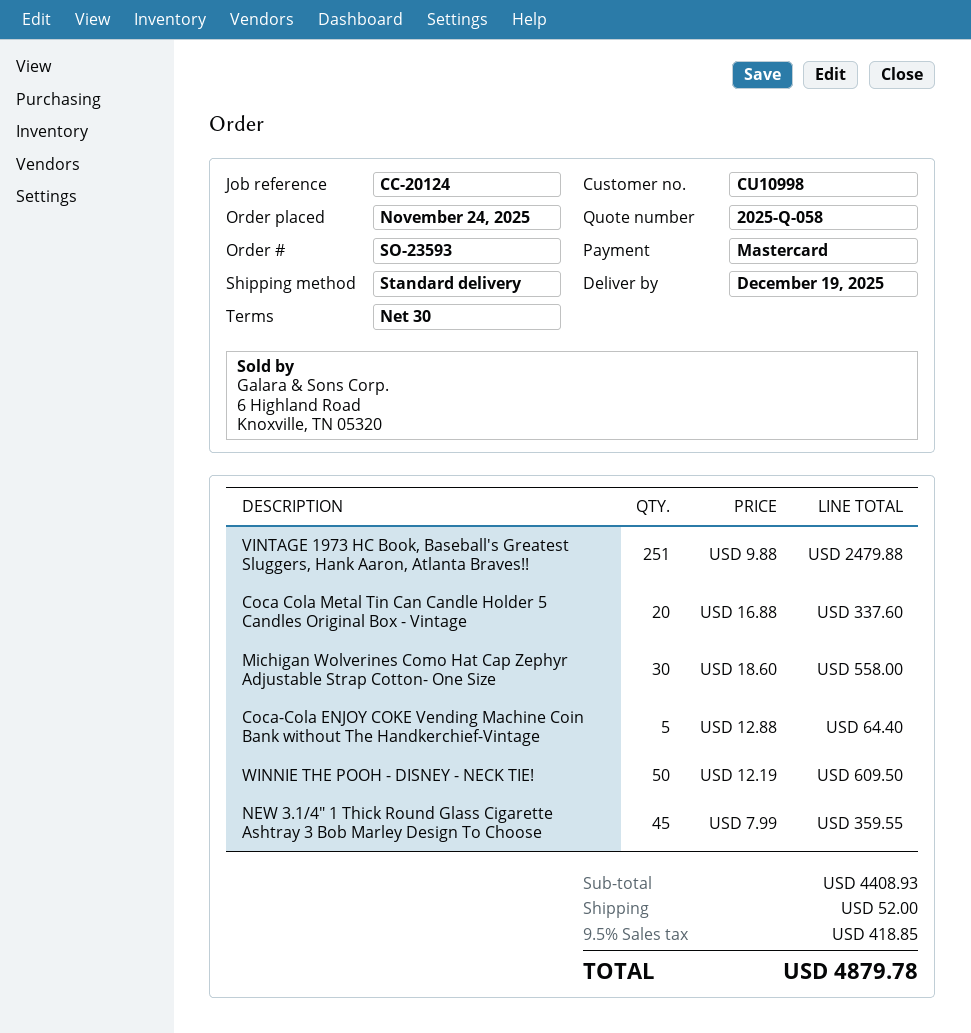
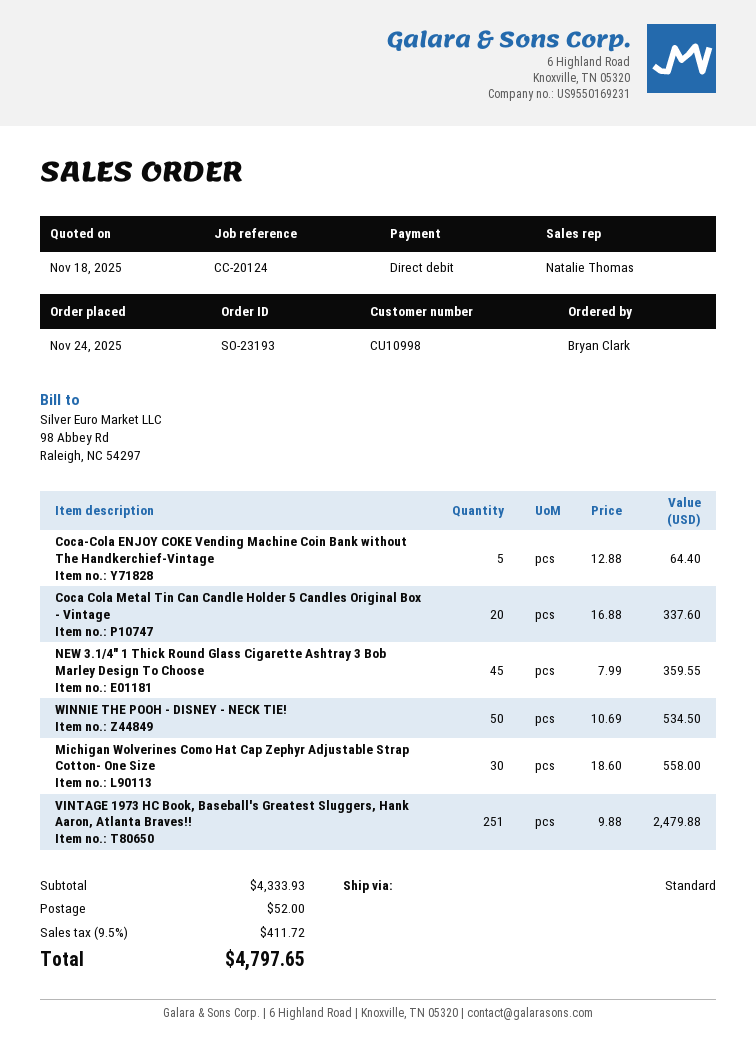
order number: SO-23593 -> SO-23193
payment method: Mastercard -> direct debit
WINNIE THE POOH - DISNEY - NECK TIE!: 50 x 12.19 = 609.50 -> 50 x 10.69 = 534.50
subtotal: 4408.93 -> 4333.93
tax: 9.5% = 418.85 -> 9.5% = 411.72
total: 4879.78 -> 4797.65

